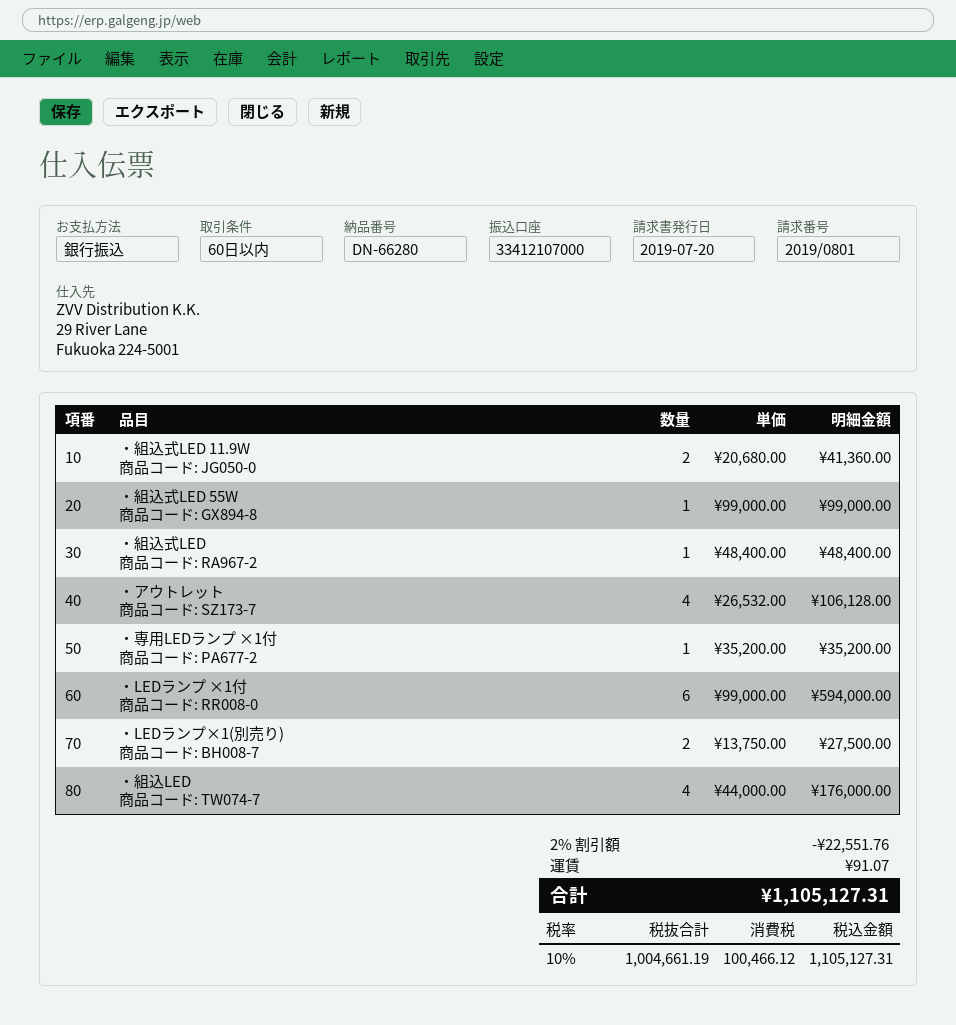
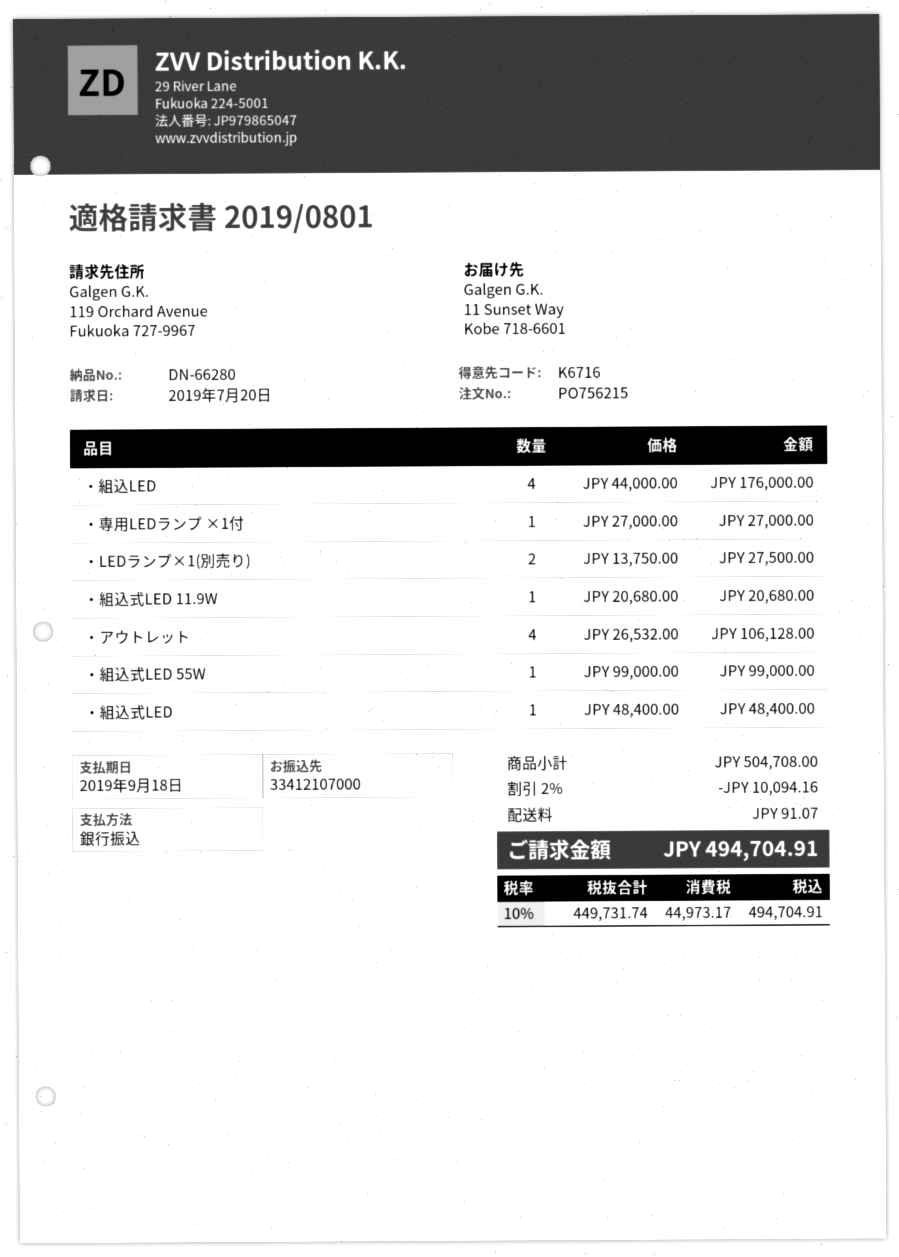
・組込式LED 11.9W: 2 x 20680.00 = 41360.00 -> 1 x 20680.00 = 20680.00
・専用LEDランプ ×1付: 1 x 35200.00 = 35200.00 -> 1 x 27000.00 = 27000.00
・LEDランプ ×1付: 6 x 99000.00 = 594000.00 -> none
discount: 2% = 22551.76 -> 2% = 10094.16
net: 1004661.19 -> 449731.74
tax: 10% = 100466.12 -> 10% = 44973.17
total: 1105127.31 -> 494704.91

